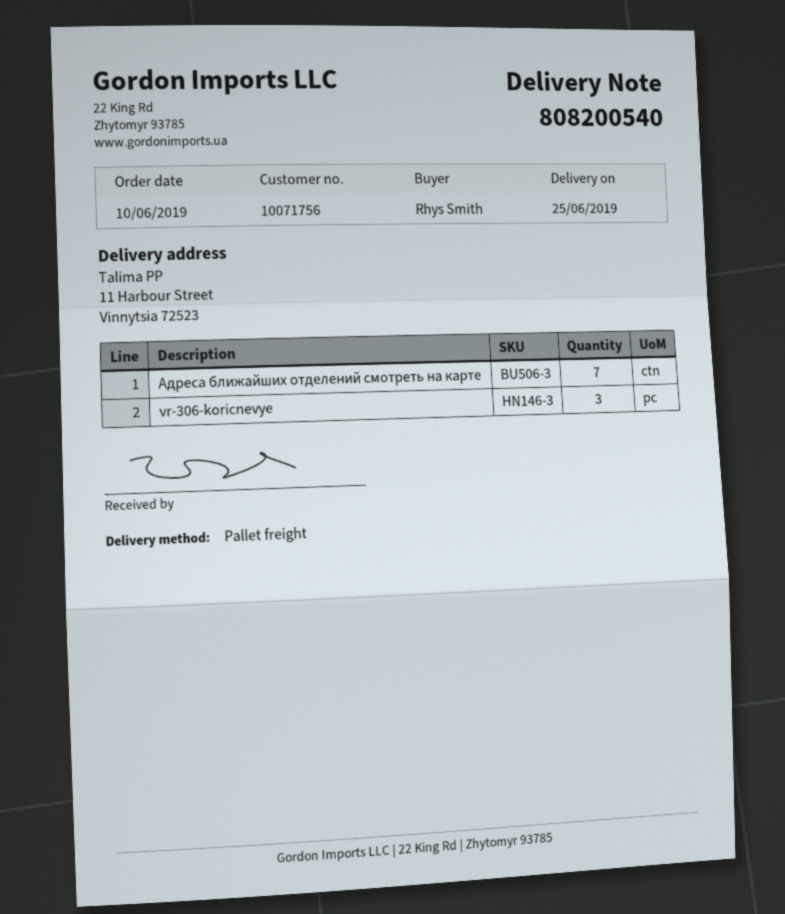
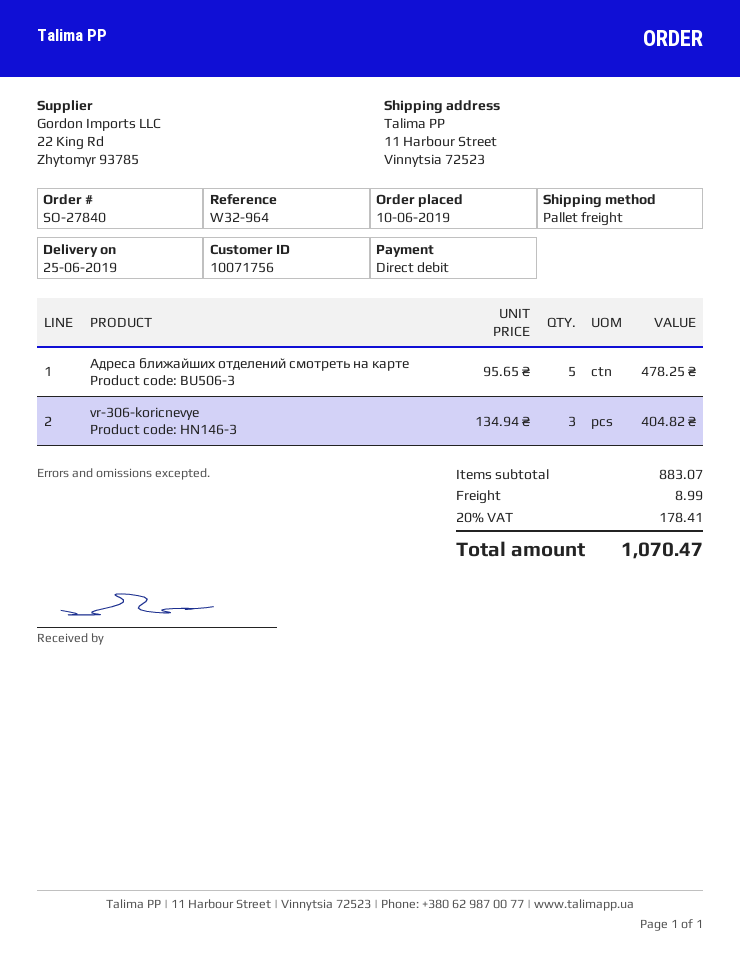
Адреса ближайших отделений смотреть на карте: 7 -> 5

